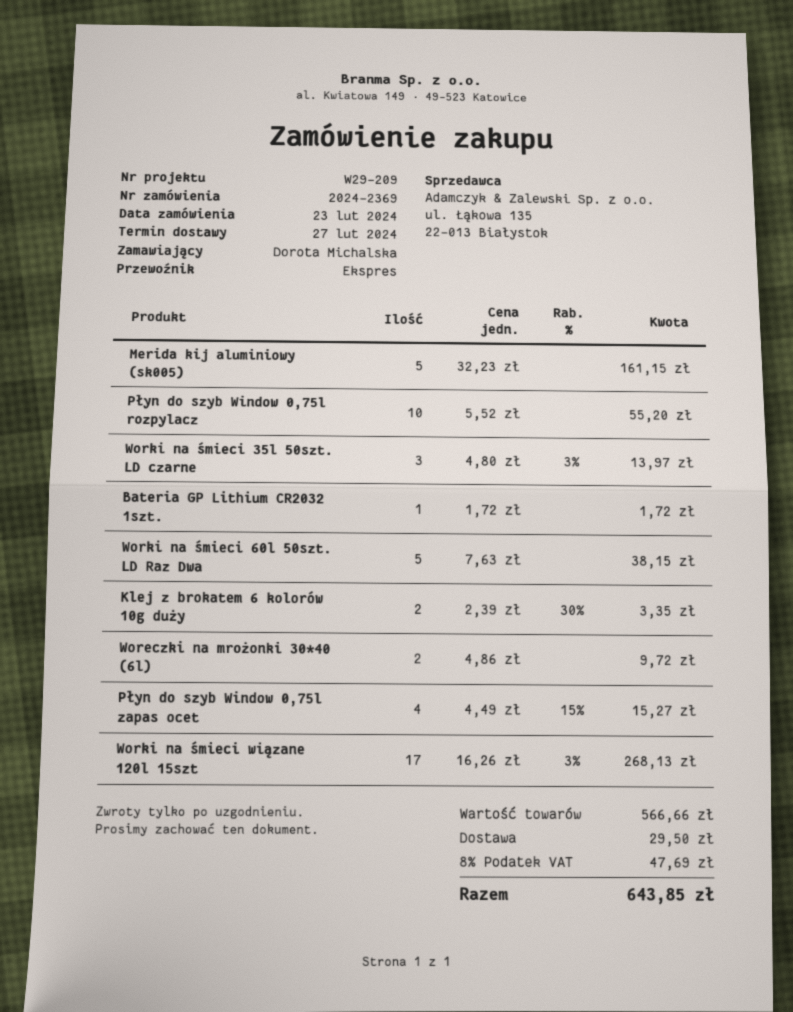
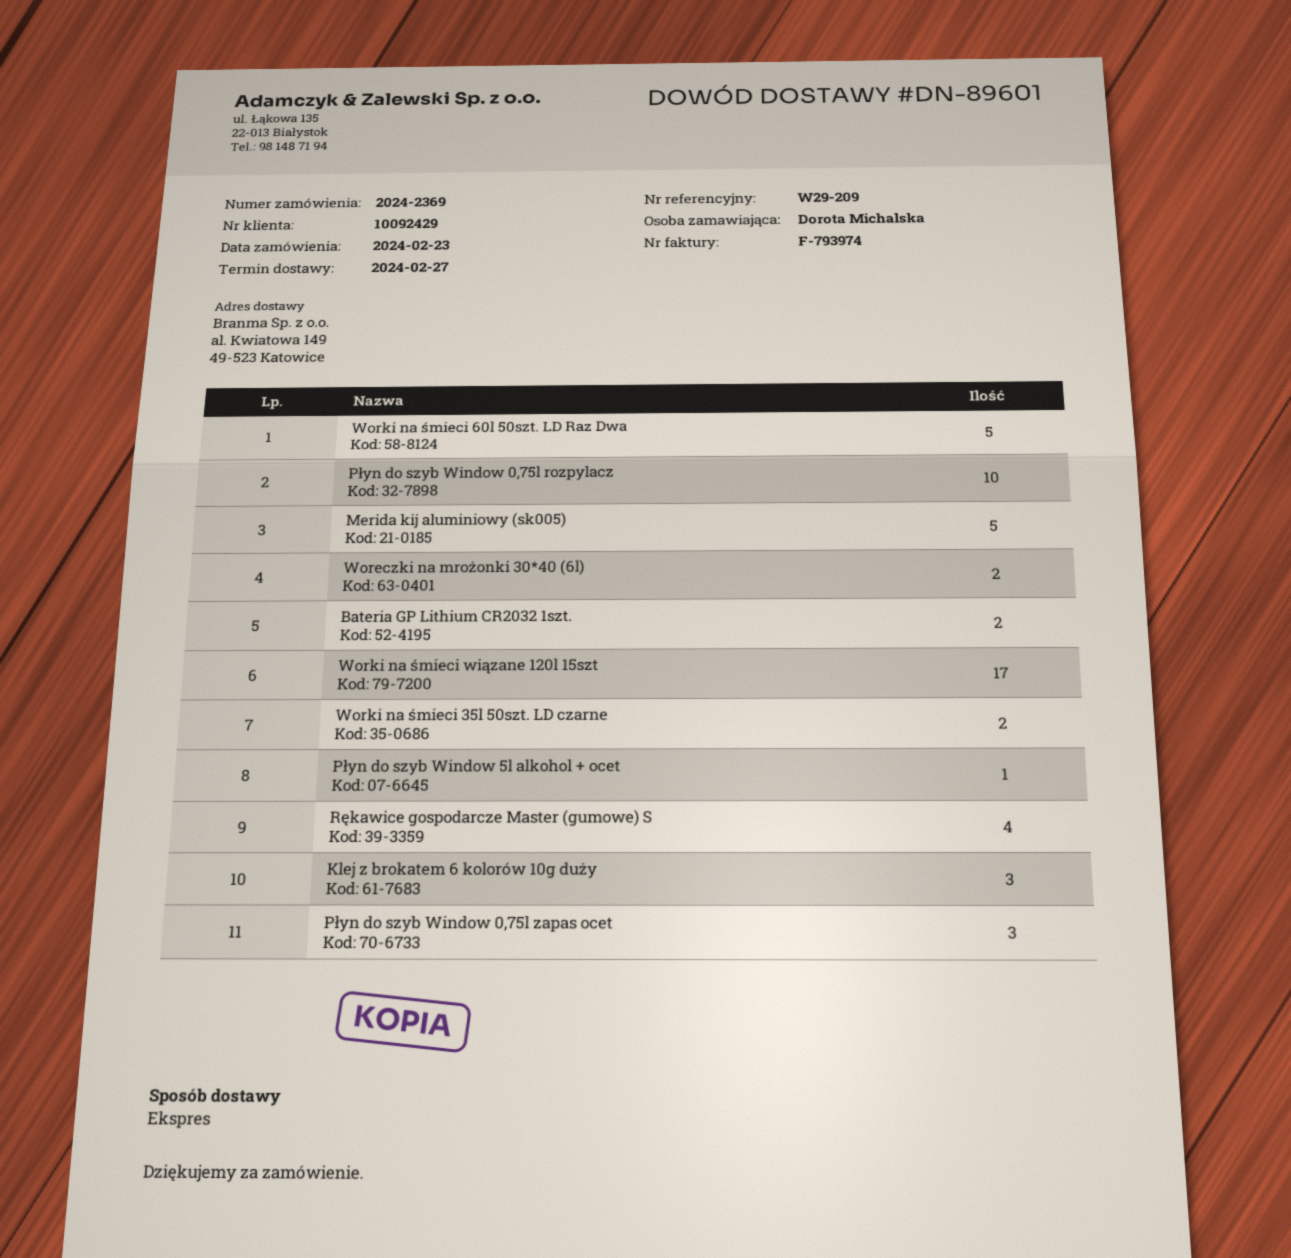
Worki na śmieci 35l 50szt. LD czarne: 3 -> 2
Bateria GP Lithium CR2032 1szt.: 1 -> 2
Klej z brokatem 6 kolorów 10g duży: 2 -> 3
Płyn do szyb Window 0,75l zapas ocet: 4 -> 3
Płyn do szyb Window 5l alkohol + ocet: none -> 1
Rękawice gospodarcze Master (gumowe) S: none -> 4

